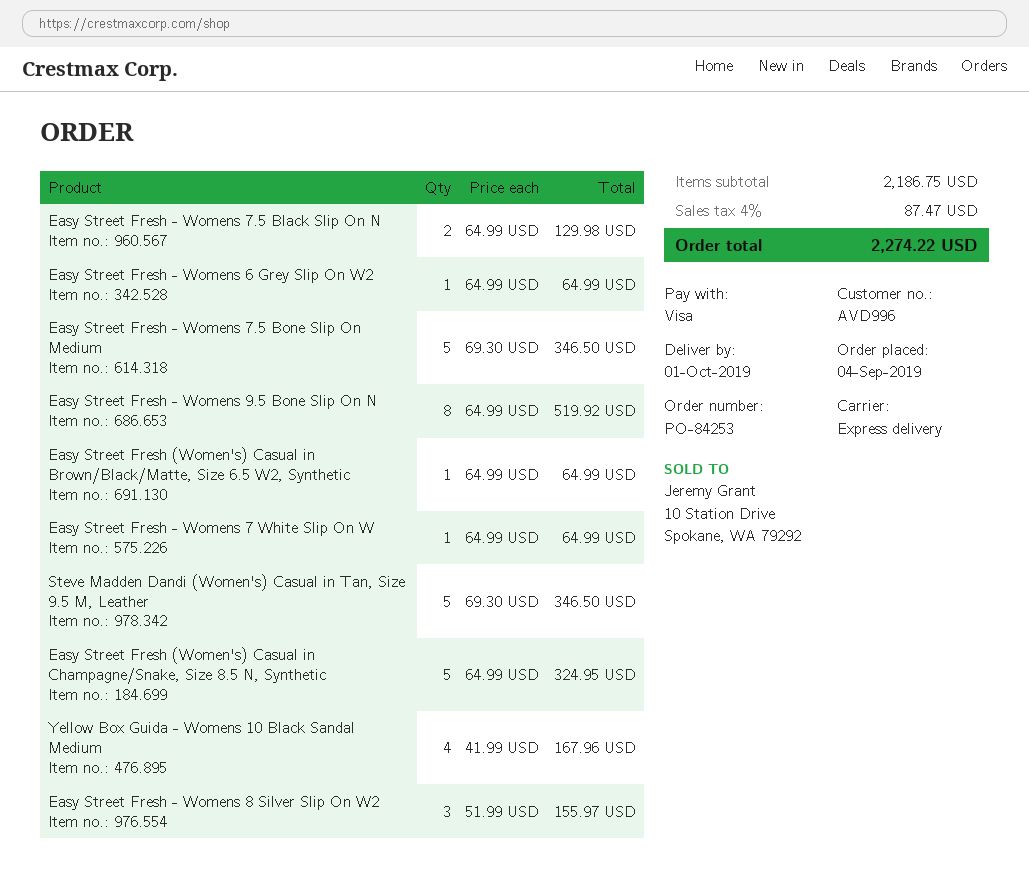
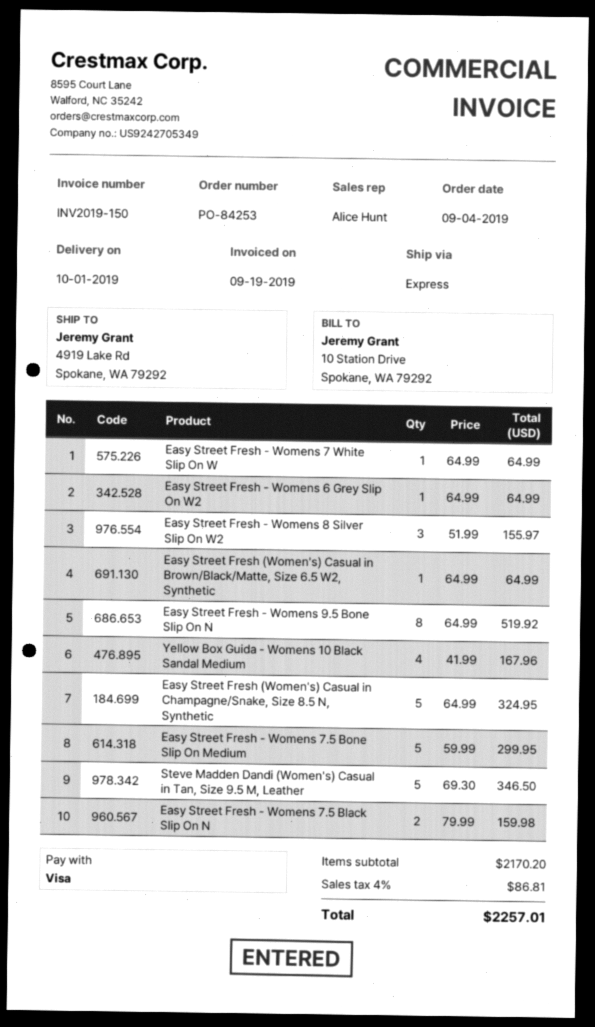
Easy Street Fresh - Womens 7.5 Black Slip On N: 2 x 64.99 = 129.98 -> 2 x 79.99 = 159.98
Easy Street Fresh - Womens 7.5 Bone Slip On Medium: 5 x 69.30 = 346.50 -> 5 x 59.99 = 299.95
subtotal: 2186.75 -> 2170.20
tax: 4% = 87.47 -> 4% = 86.81
total: 2274.22 -> 2257.01

